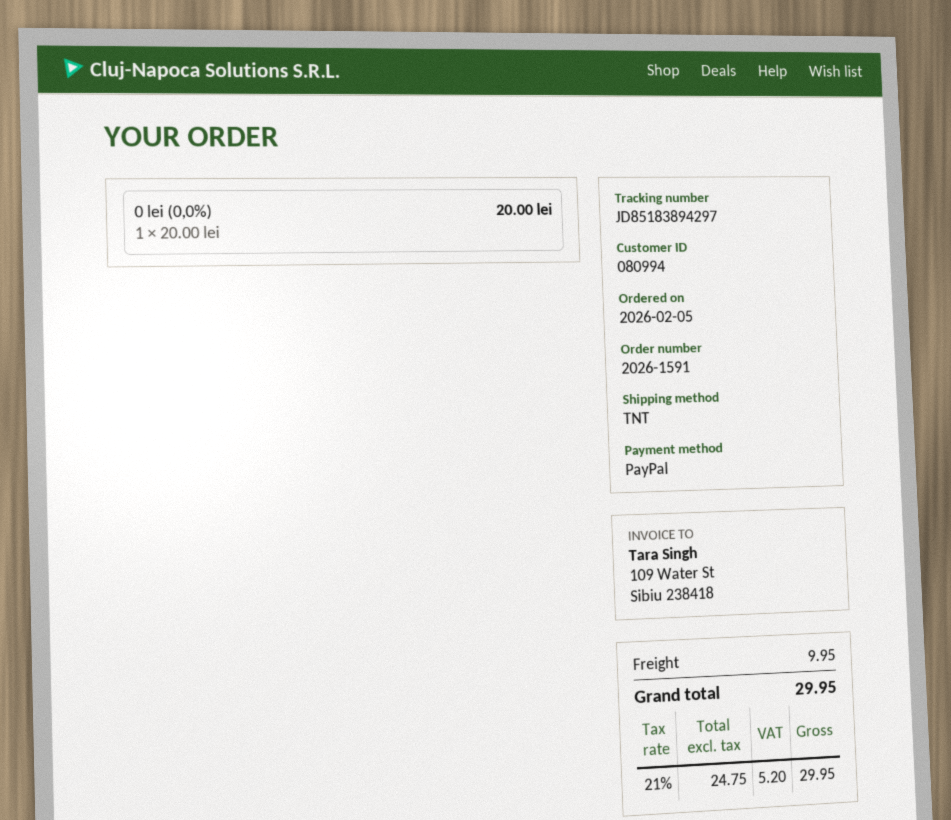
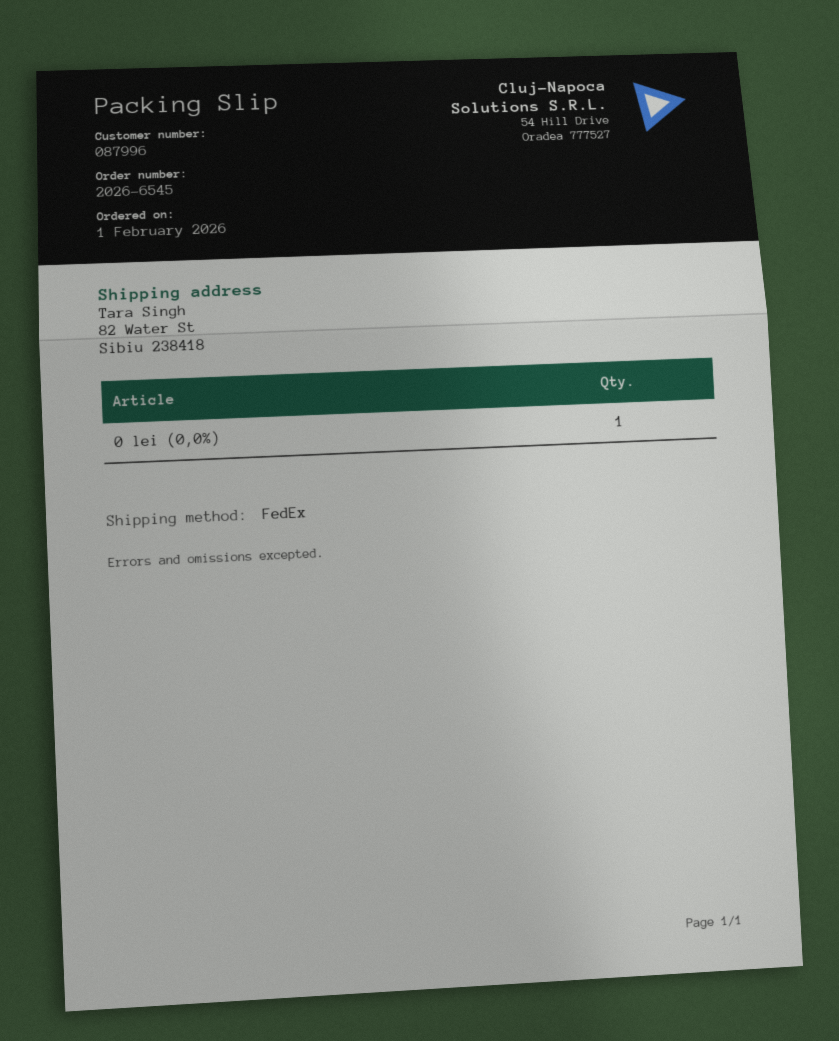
order number: 2026-1591 -> 2026-6545
order date: 2026-02-05 -> 2026-02-01
customer number: 080994 -> 087996
shipping method: TNT -> FedEx

